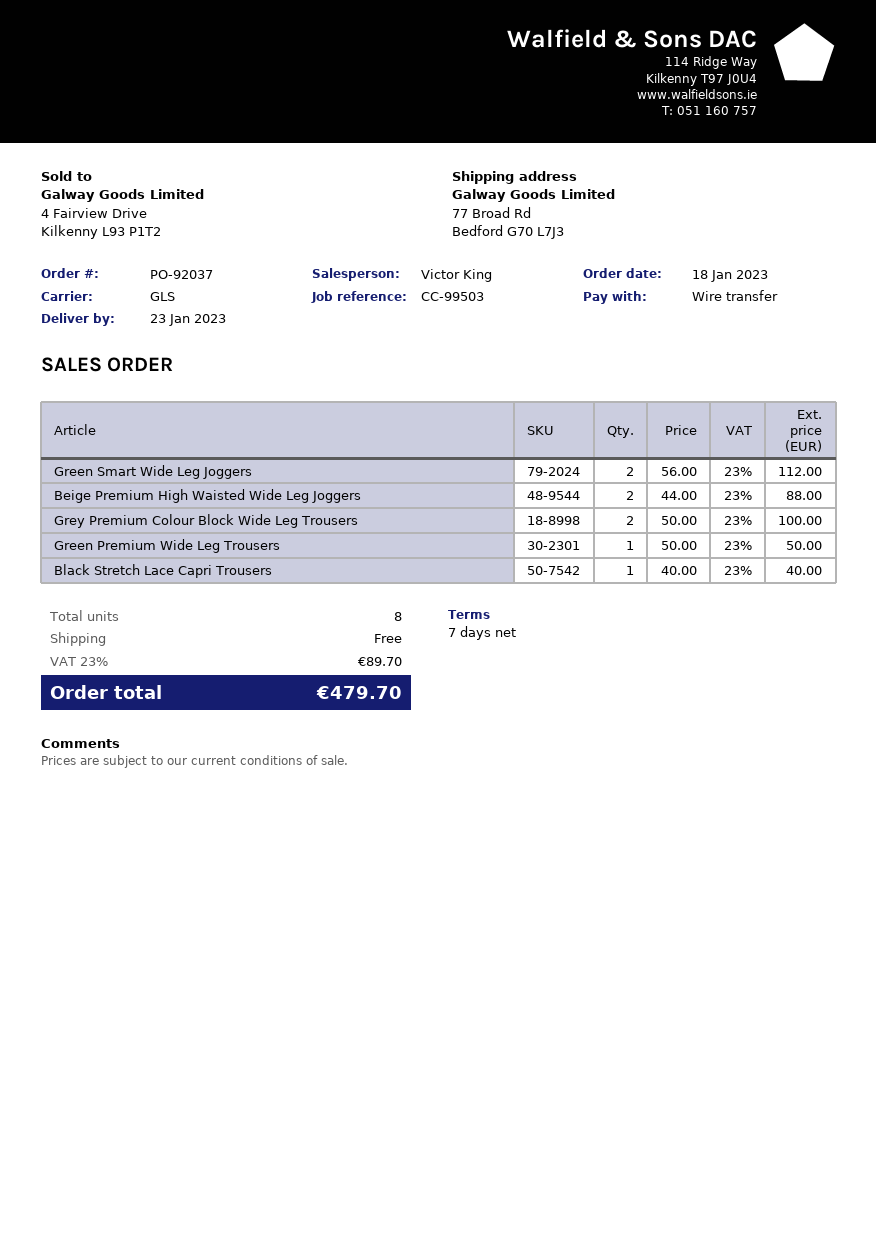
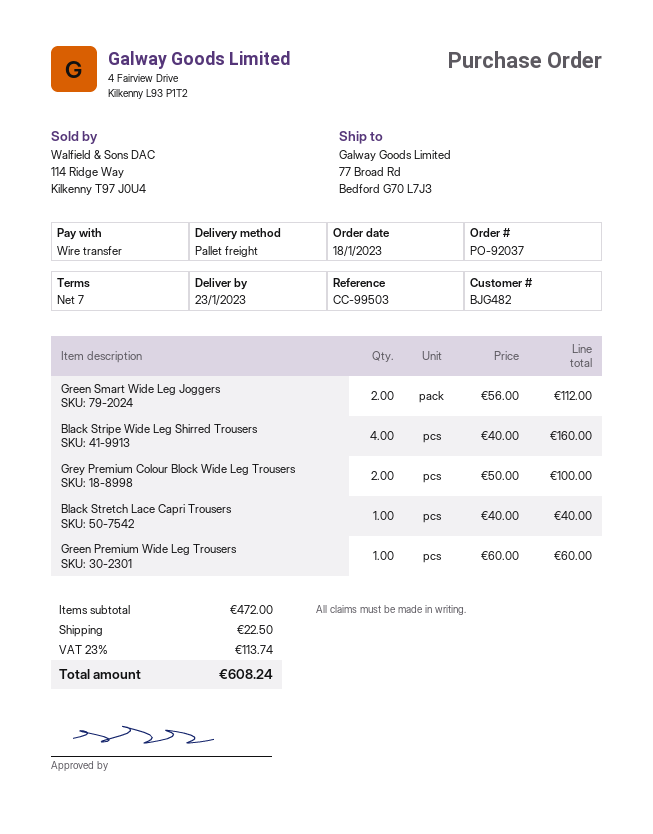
shipping method: GLS -> pallet freight
Beige Premium High Waisted Wide Leg Joggers: 2 x 44.00 = 88.00 -> none
Green Premium Wide Leg Trousers: 1 x 50.00 = 50.00 -> 1 x 60.00 = 60.00
Black Stripe Wide Leg Shirred Trousers: none -> 4 x 40.00 = 160.00
shipping: 0.00 -> 22.50
tax: 23% = 89.70 -> 23% = 113.74
total: 479.70 -> 608.24

